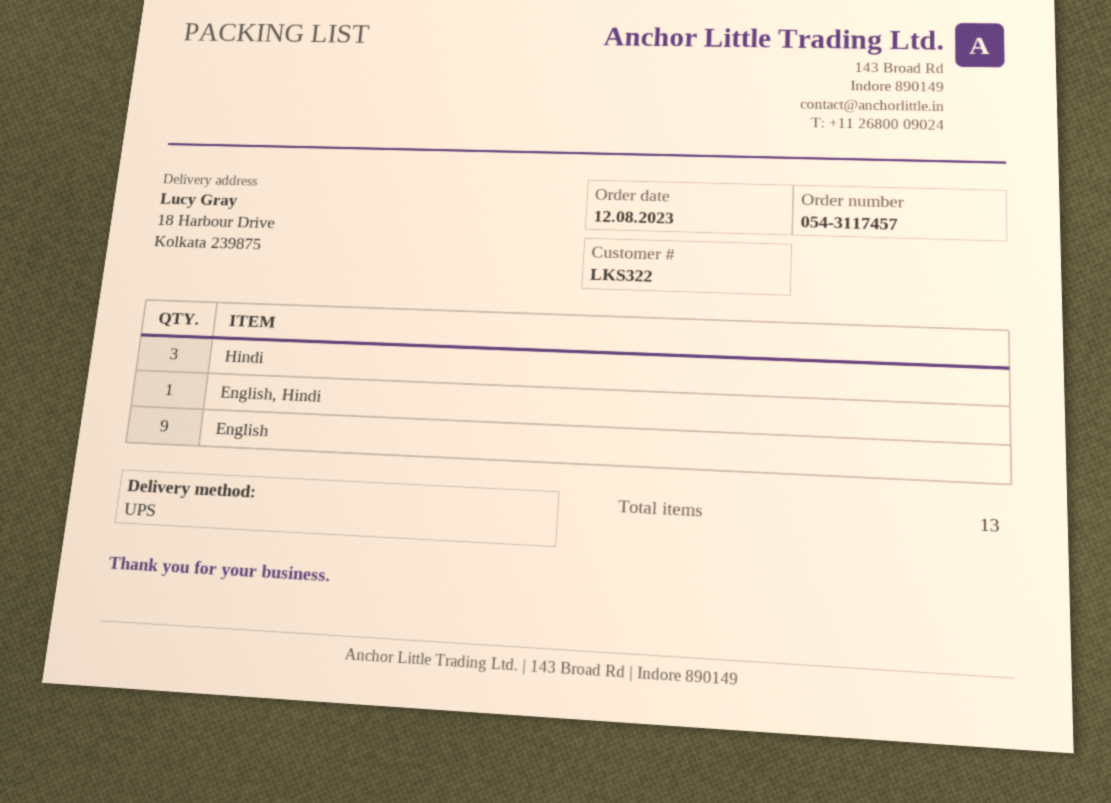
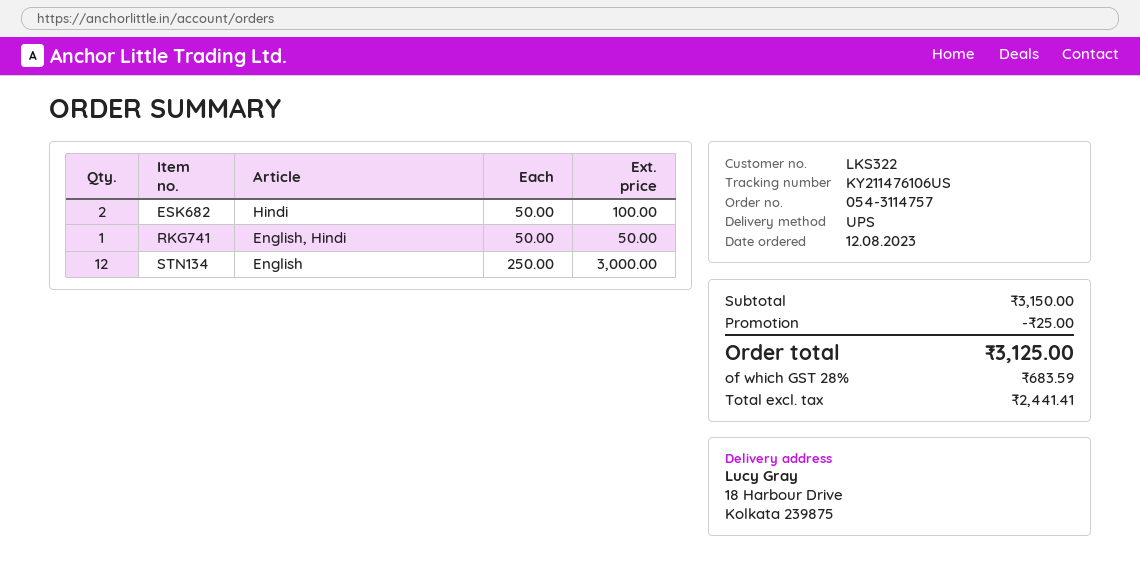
order number: 054-3117457 -> 054-3114757
Hindi: 3 -> 2
English: 9 -> 12

